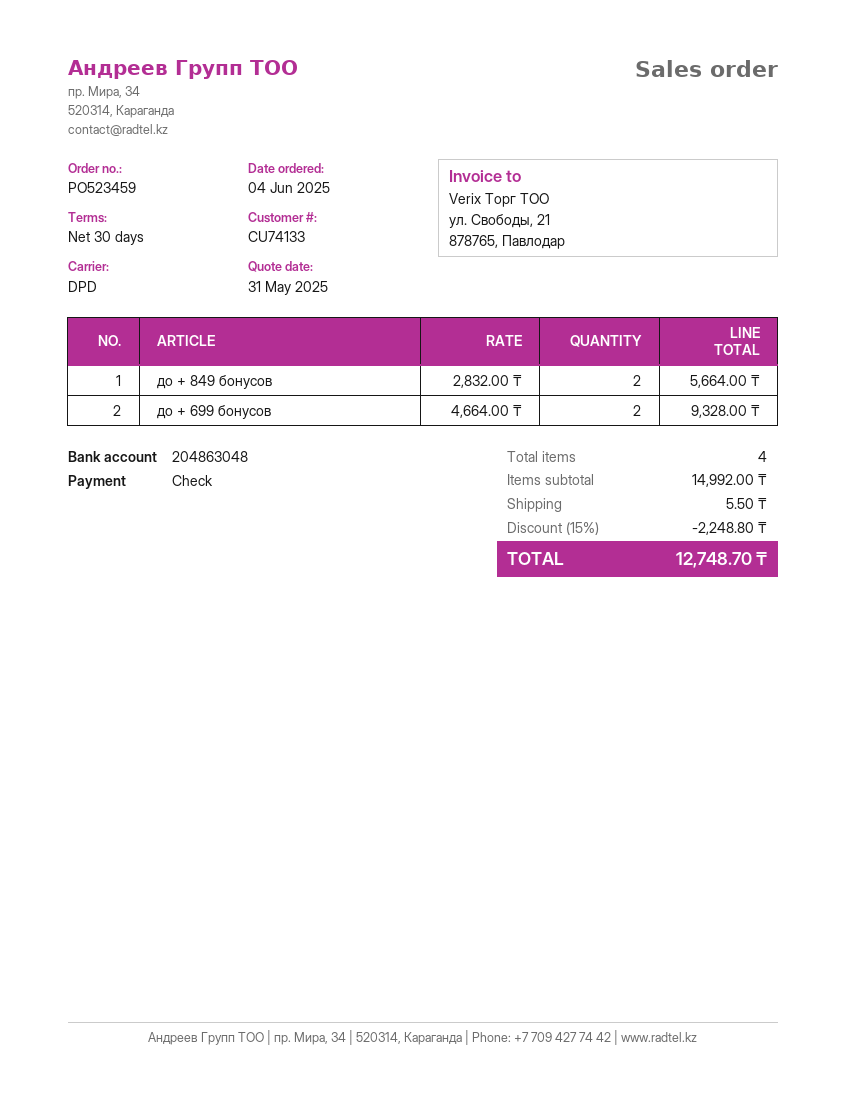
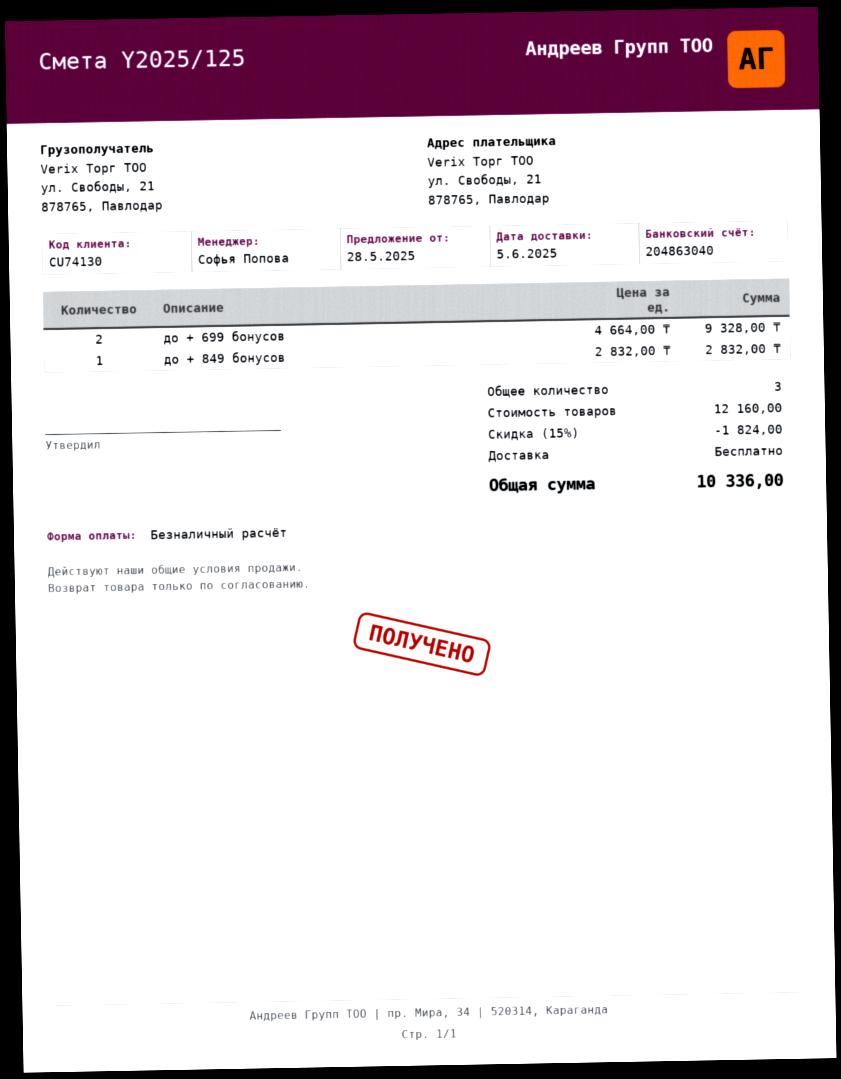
quote date: 2025-05-31 -> 2025-05-28
customer number: CU74133 -> CU74130
payment method: cheque -> bank transfer
bank account: 204863048 -> 204863040
до + 849 бонусов: 2 x 2832.00 = 5664.00 -> 1 x 2832.00 = 2832.00
total quantity: 4 -> 3
subtotal: 14992.00 -> 12160.00
discount: 15% = 2248.80 -> 15% = 1824.00
shipping: 5.50 -> 0.00
total: 12748.70 -> 10336.00

